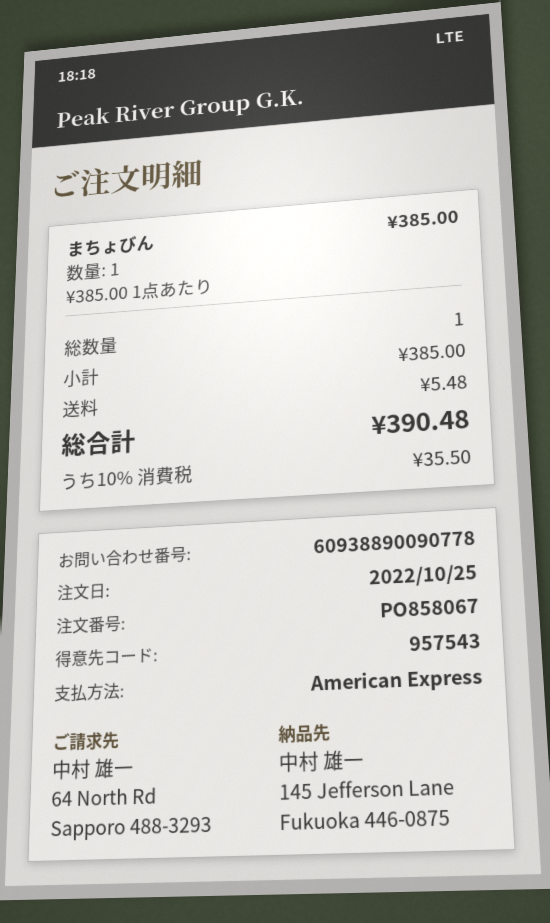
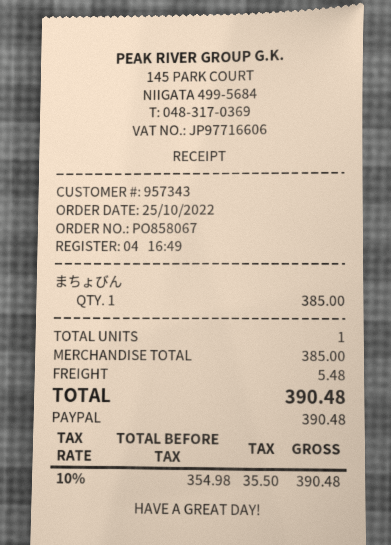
customer number: 957543 -> 957343
payment method: American Express -> PayPal

